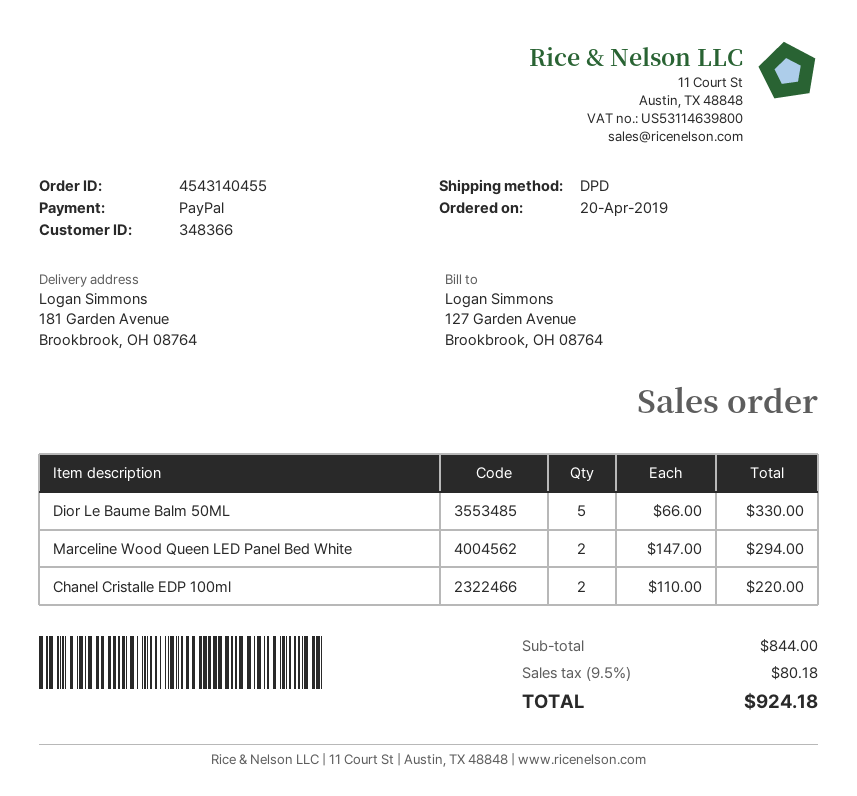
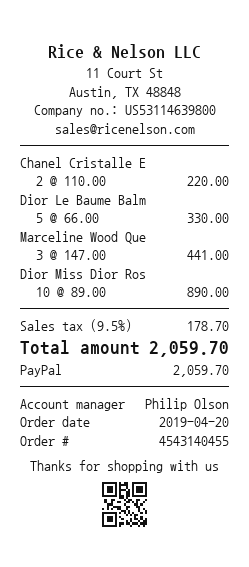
Marceline Wood Queen LED Panel Bed White: 2 x 147.00 = 294.00 -> 3 x 147.00 = 441.00
Dior Miss Dior Ros: none -> 10 x 89.00 = 890.00
tax: 9.5% = 80.18 -> 9.5% = 178.70
total: 924.18 -> 2059.70

